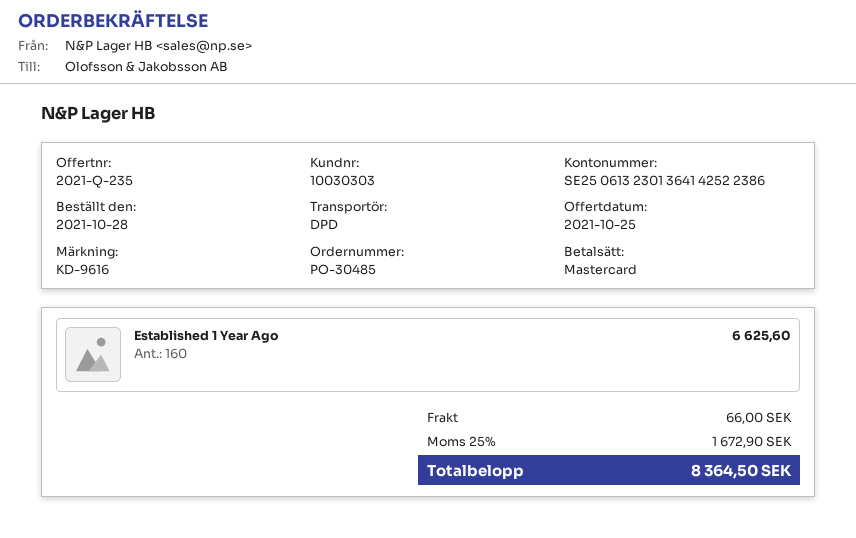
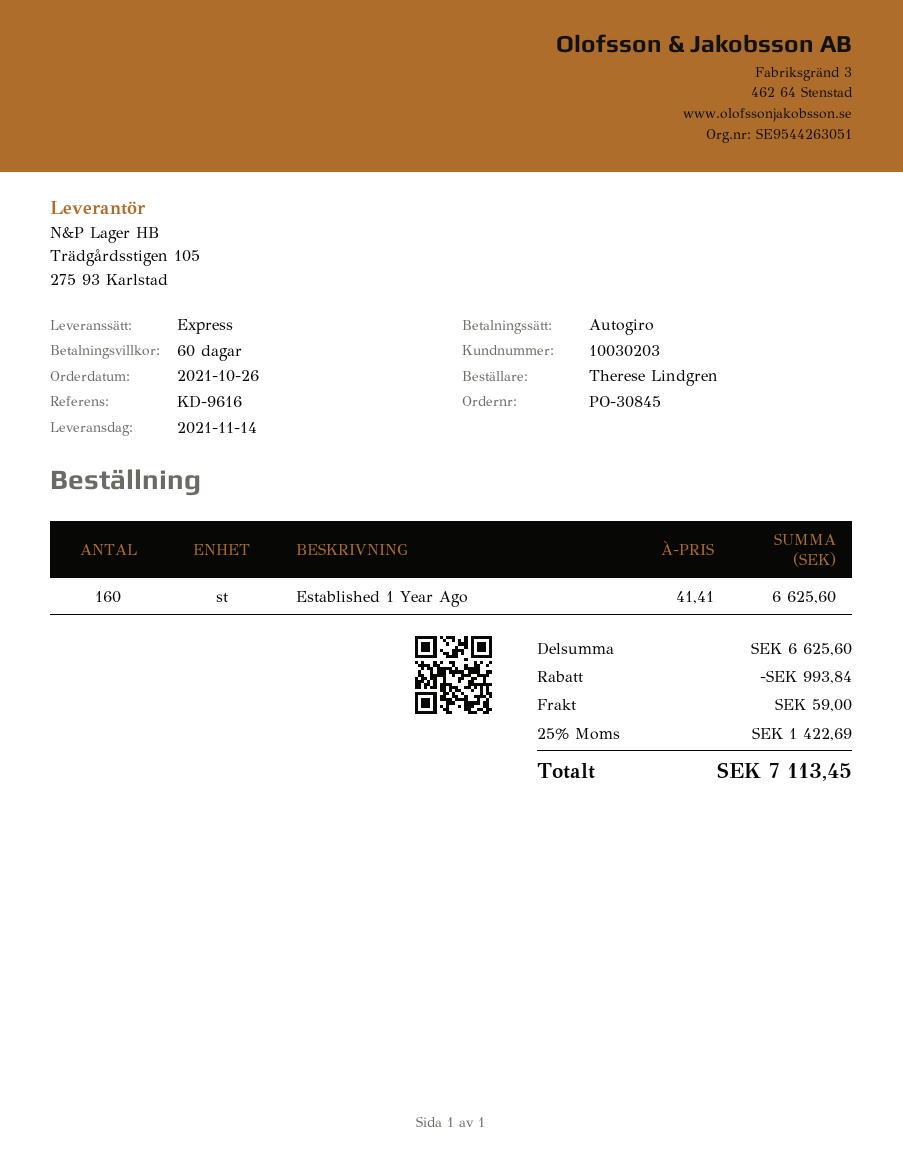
order number: PO-30485 -> PO-30845
order date: 2021-10-28 -> 2021-10-26
customer number: 10030303 -> 10030203
payment method: Mastercard -> direct debit
shipping method: DPD -> express
discount: none -> 993.84
shipping: 66.00 -> 59.00
tax: 25% = 1672.90 -> 25% = 1422.69
total: 8364.50 -> 7113.45

